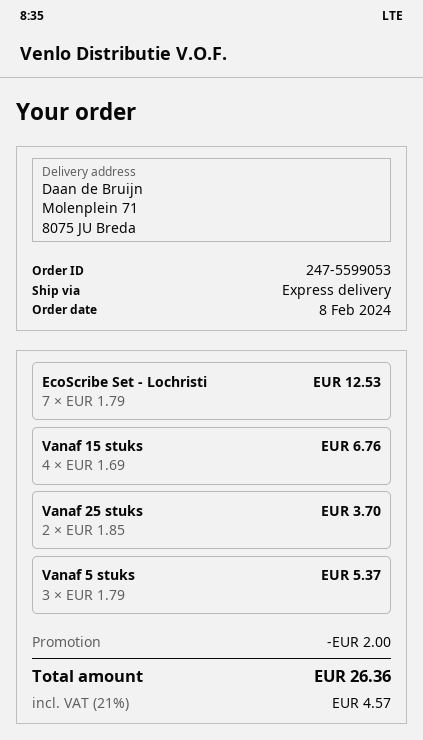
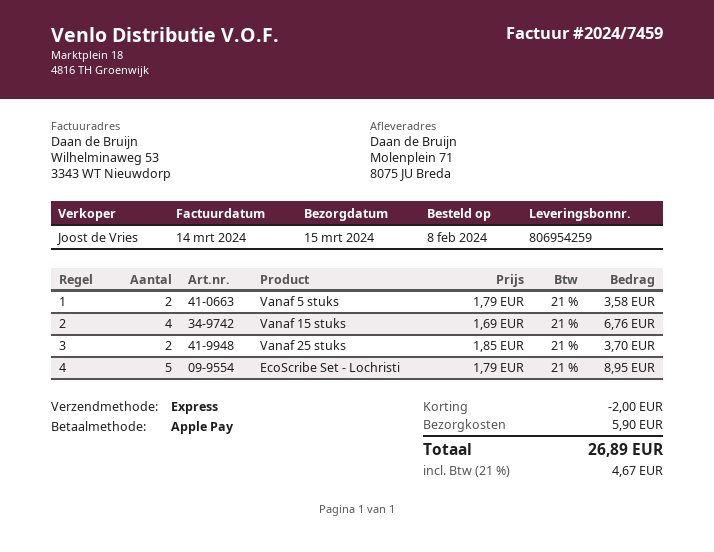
EcoScribe Set - Lochristi: 7 x 1.79 = 12.53 -> 5 x 1.79 = 8.95
Vanaf 5 stuks: 3 x 1.79 = 5.37 -> 2 x 1.79 = 3.58
shipping: none -> 5.90
tax: 21% = 4.57 -> 21% = 4.67
total: 26.36 -> 26.89

